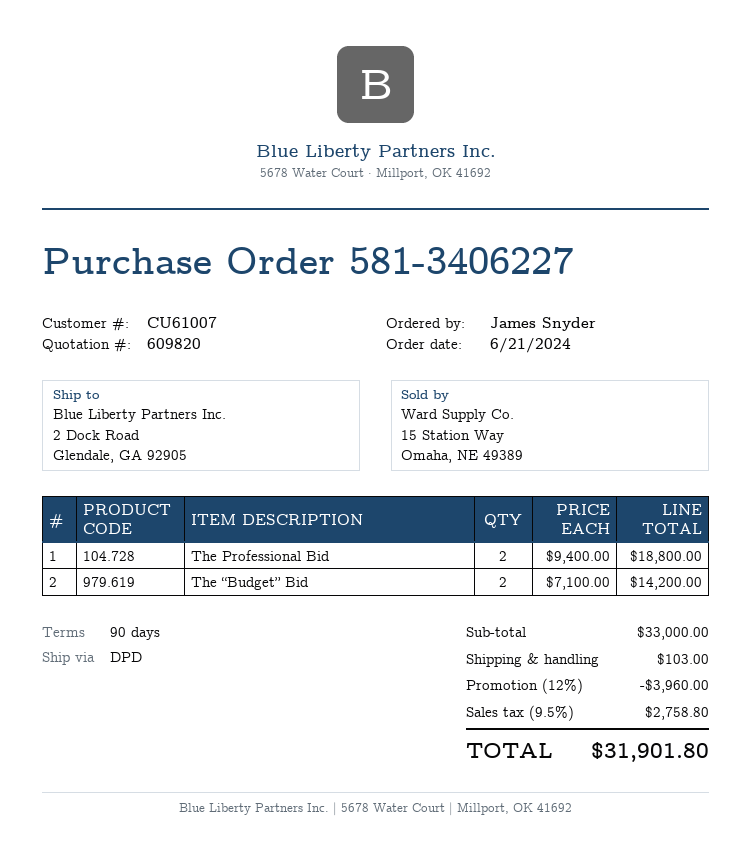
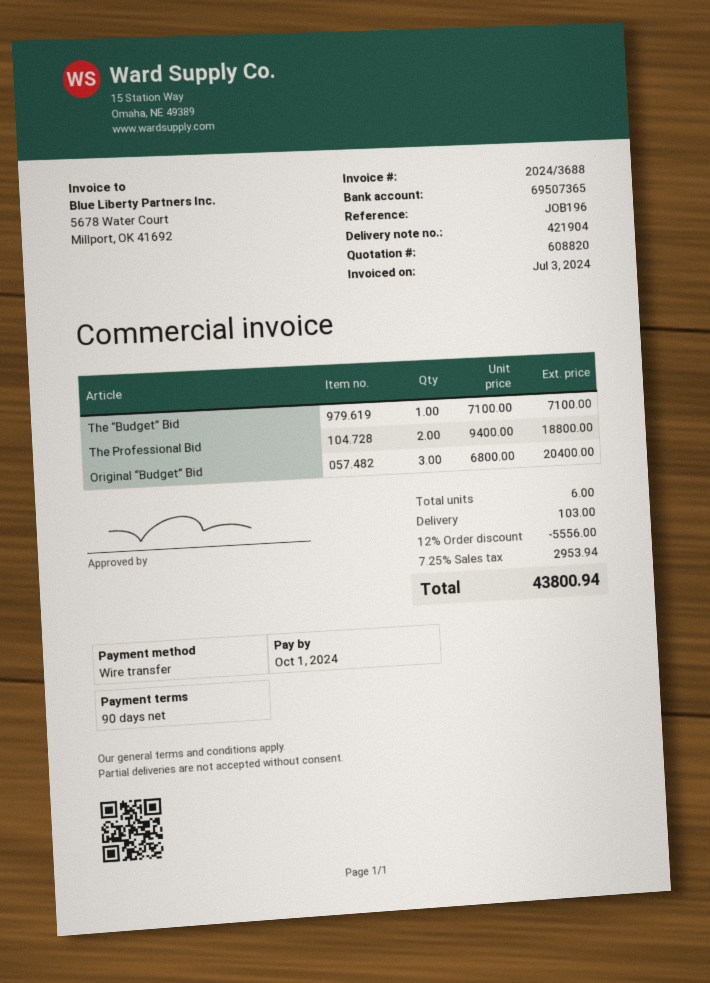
quote number: 609820 -> 608820
The “Budget” Bid: 2 x 7100.00 = 14200.00 -> 1 x 7100.00 = 7100.00
Original “Budget” Bid: none -> 3 x 6800.00 = 20400.00
discount: 12% = 3960.00 -> 12% = 5556.00
tax: 9.5% = 2758.80 -> 7.25% = 2953.94
total: 31901.80 -> 43800.94

